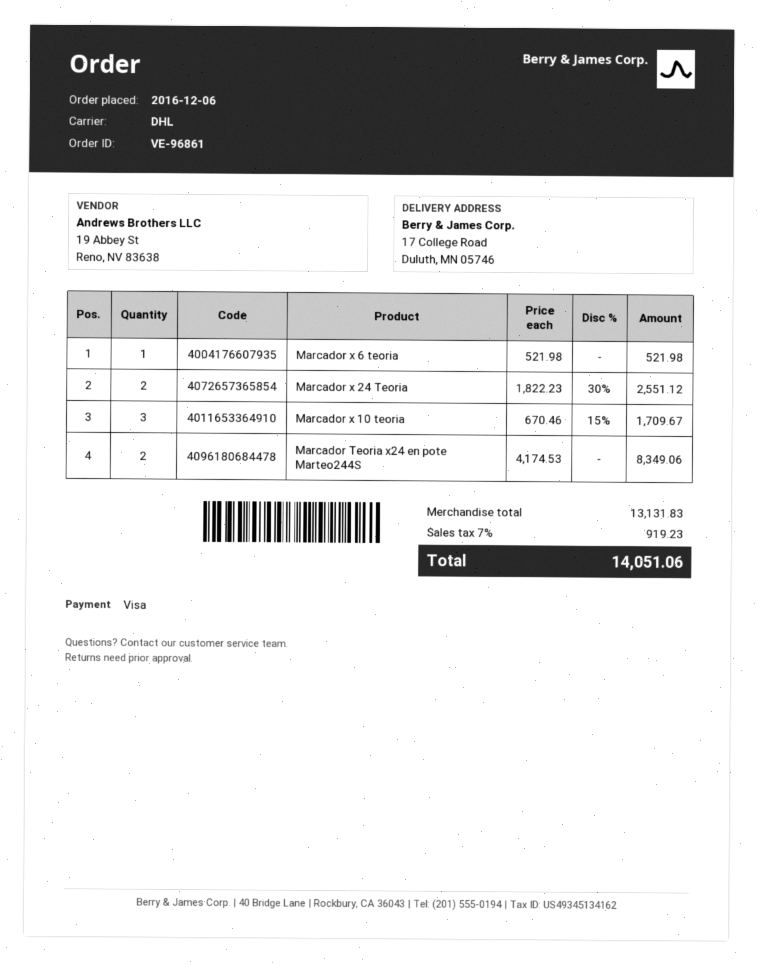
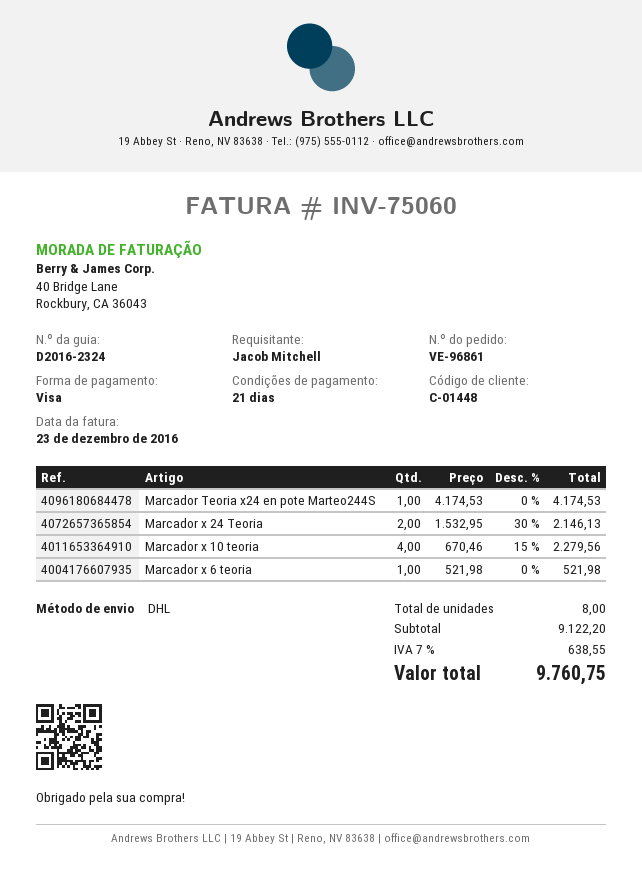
Marcador x 24 Teoria: 2 x 1822.23 - 30% = 2551.12 -> 2 x 1532.95 - 30% = 2146.13
Marcador x 10 teoria: 3 x 670.46 - 15% = 1709.67 -> 4 x 670.46 - 15% = 2279.56
Marcador Teoria x24 en pote Marteo244S: 2 x 4174.53 = 8349.06 -> 1 x 4174.53 = 4174.53
subtotal: 13131.83 -> 9122.20
tax: 7% = 919.23 -> 7% = 638.55
total: 14051.06 -> 9760.75

